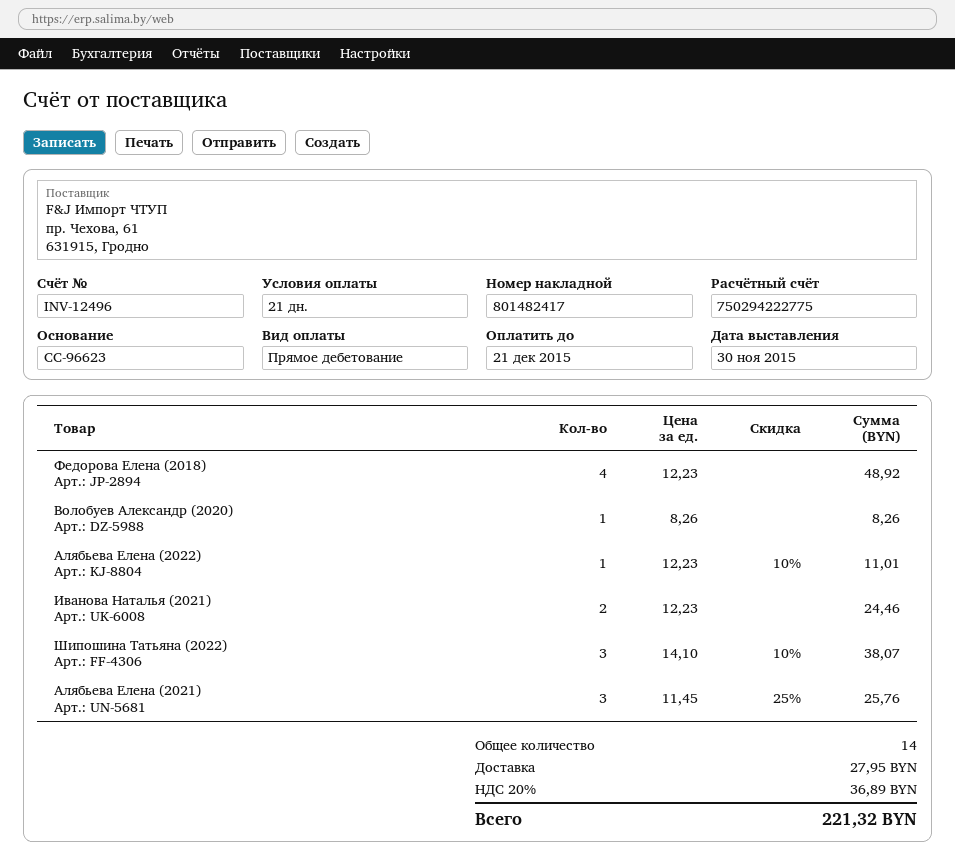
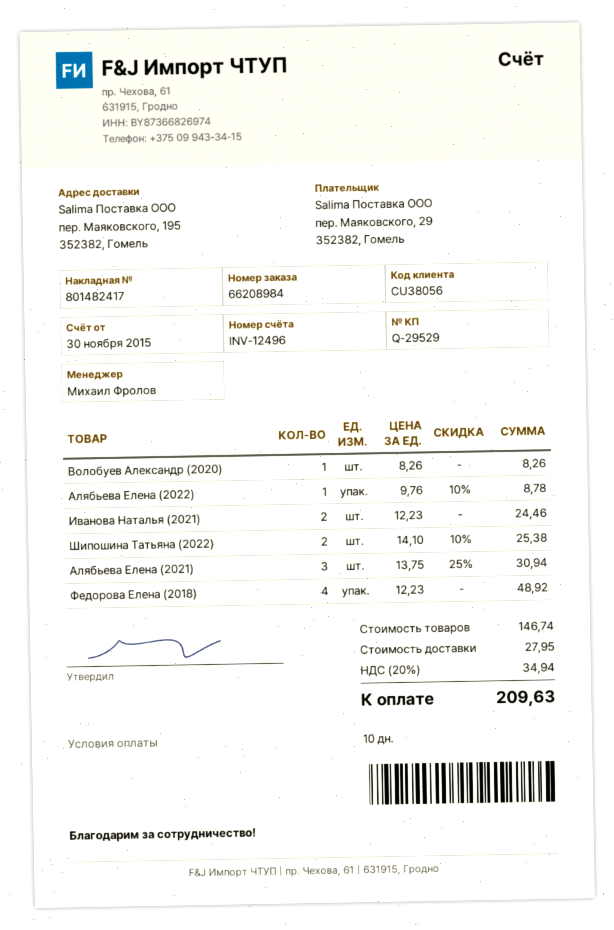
payment terms: 21 days -> 10 days
Алябьева Елена (2022): 1 x 12.23 - 10% = 11.01 -> 1 x 9.76 - 10% = 8.78
Шипошина Татьяна (2022): 3 x 14.10 - 10% = 38.07 -> 2 x 14.10 - 10% = 25.38
Алябьева Елена (2021): 3 x 11.45 - 25% = 25.76 -> 3 x 13.75 - 25% = 30.94
tax: 20% = 36.89 -> 20% = 34.94
total: 221.32 -> 209.63

